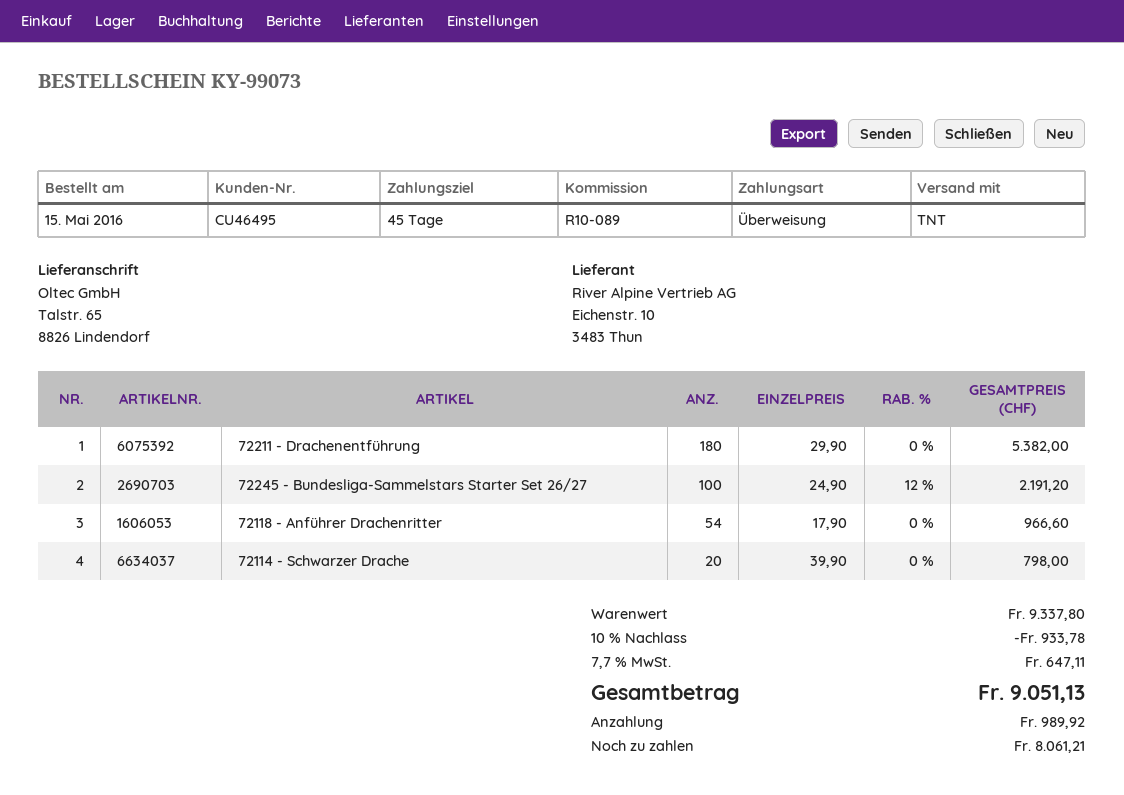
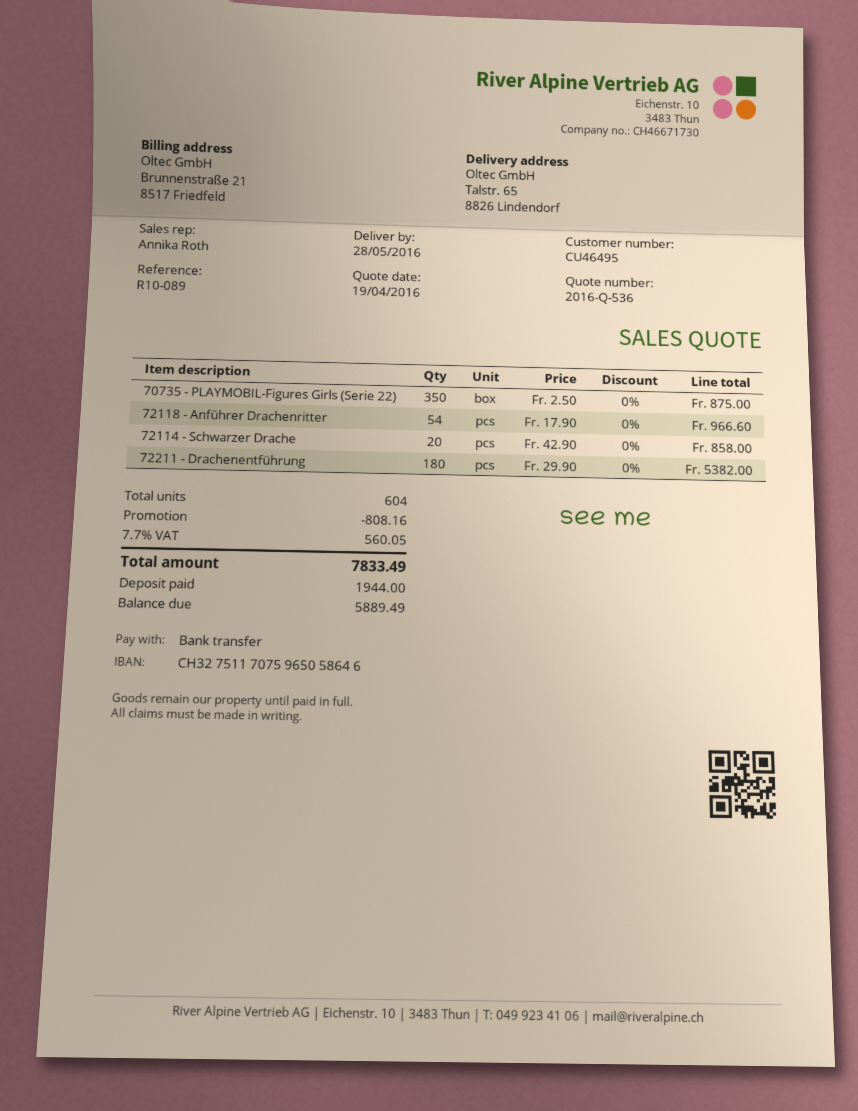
72245 - Bundesliga-Sammelstars Starter Set 26/27: 100 x 24.90 - 12% = 2191.20 -> none
72114 - Schwarzer Drache: 20 x 39.90 = 798.00 -> 20 x 42.90 = 858.00
70735 - PLAYMOBIL-Figures Girls (Serie 22): none -> 350 x 2.50 = 875.00
discount: 933.78 -> 808.16
tax: 7.7% = 647.11 -> 7.7% = 560.05
total: 9051.13 -> 7833.49
deposit: 989.92 -> 1944.00
balance: 8061.21 -> 5889.49

